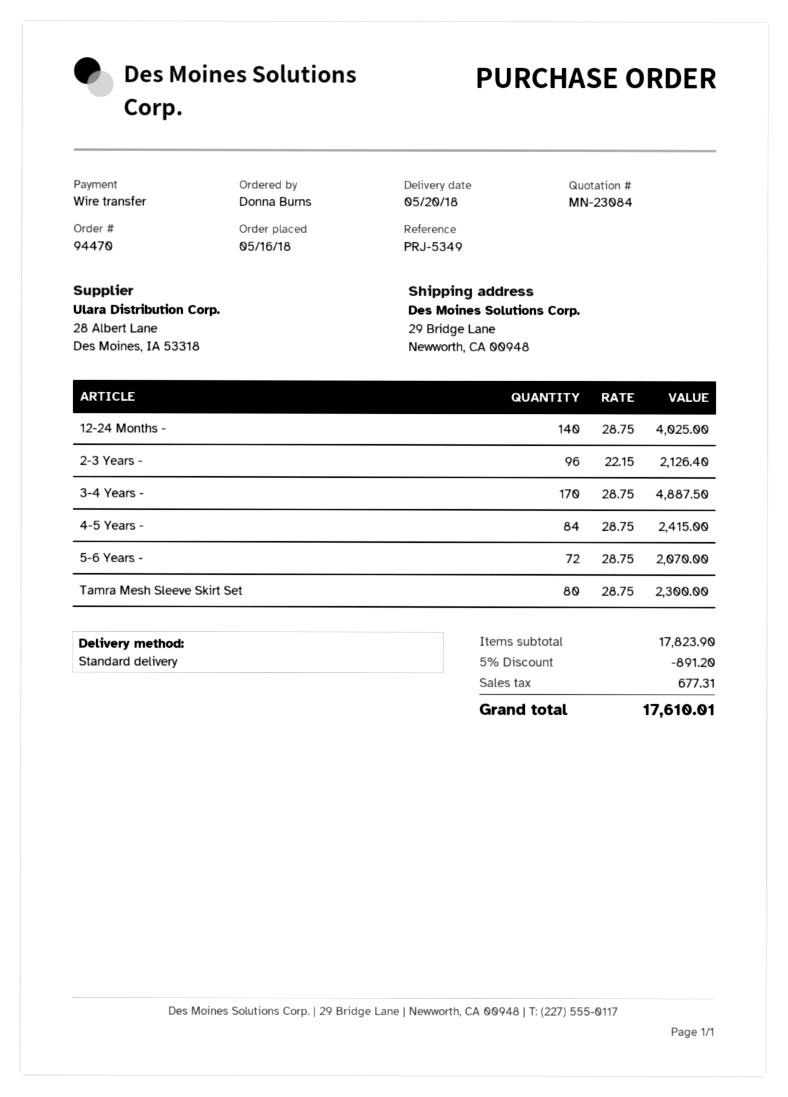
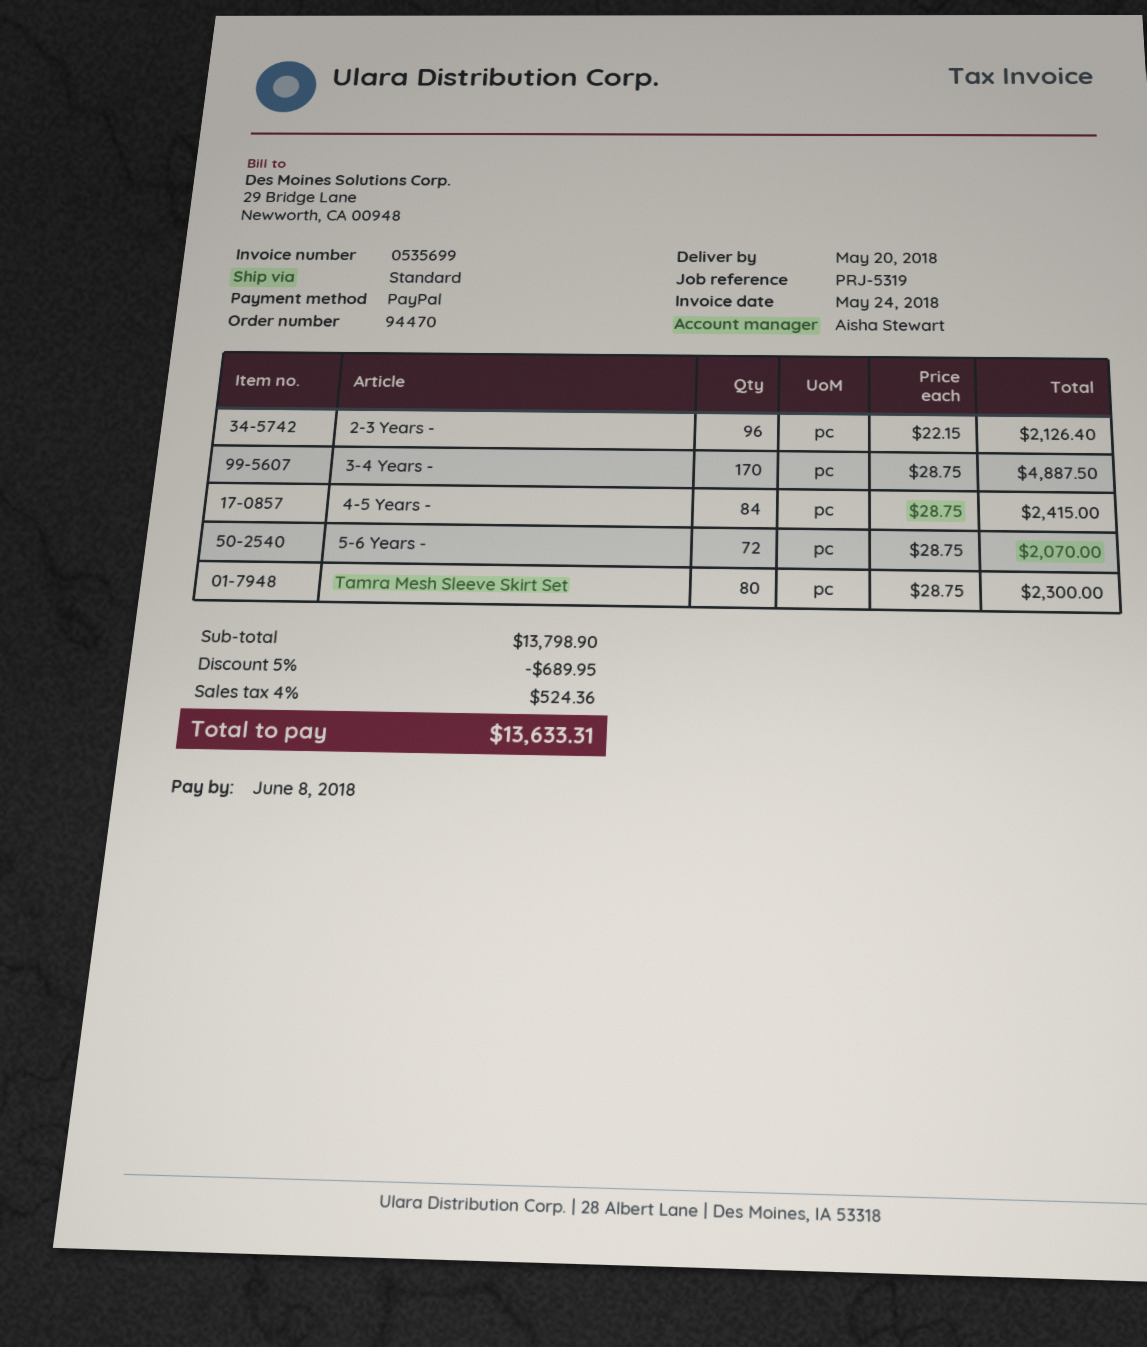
reference: PRJ-5349 -> PRJ-5319
payment method: bank transfer -> PayPal
12-24 Months -: 140 x 28.75 = 4025.00 -> none
subtotal: 17823.90 -> 13798.90
discount: 5% = 891.20 -> 5% = 689.95
tax: 677.31 -> 524.36
total: 17610.01 -> 13633.31

